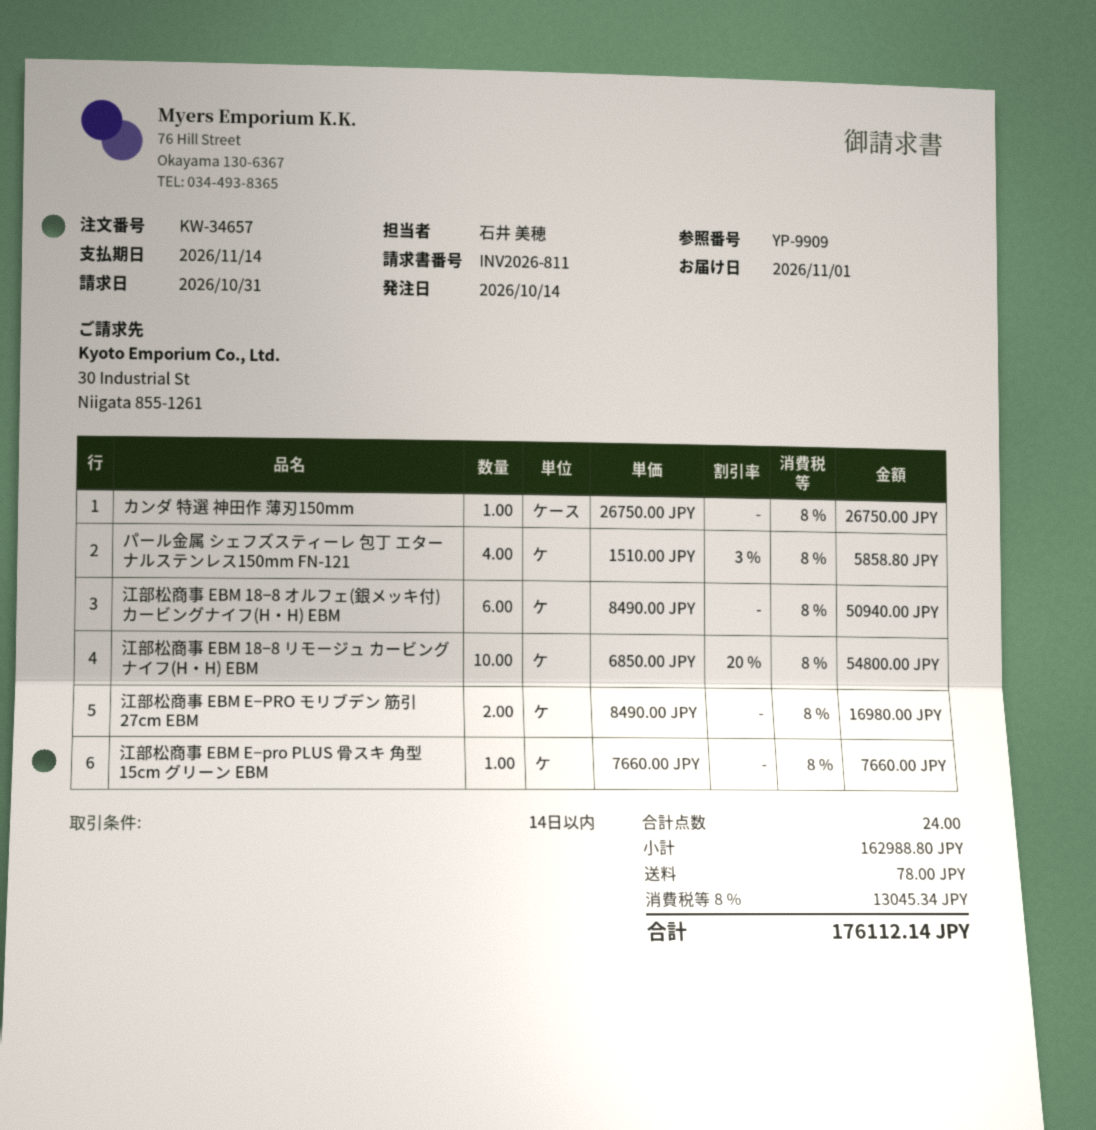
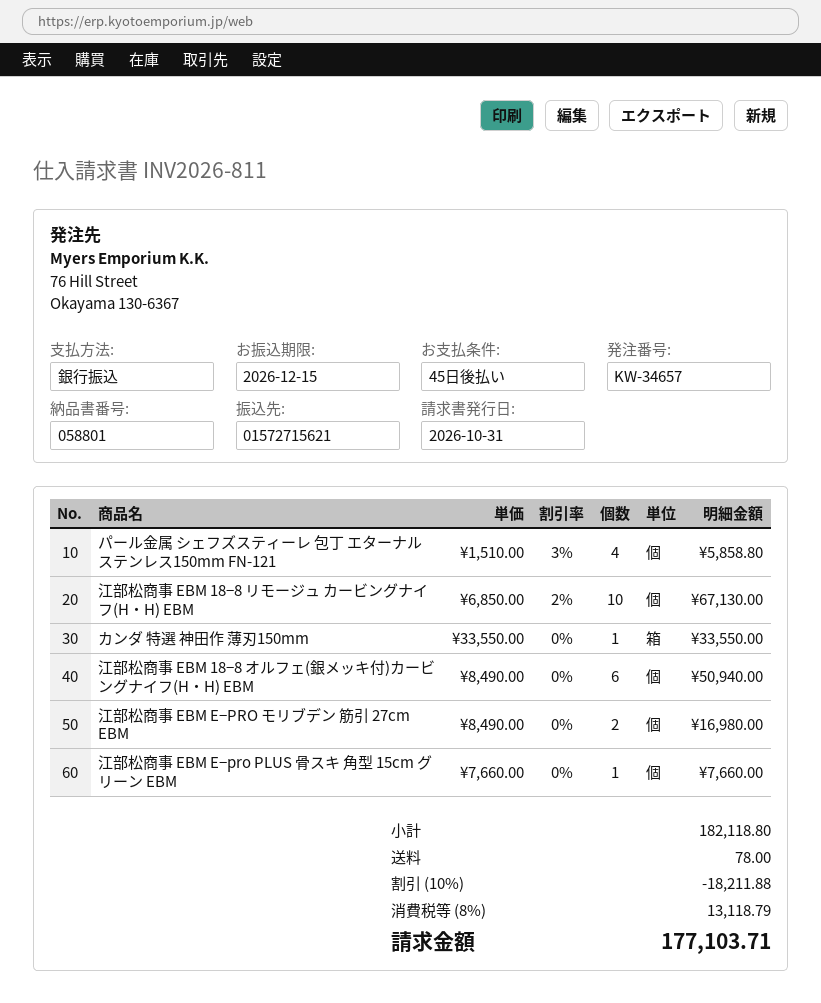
payment terms: 14 days -> 45 days
due date: 2026-11-14 -> 2026-12-15
カンダ 特選 神田作 薄刃150mm: 1 x 26750.00 = 26750.00 -> 1 x 33550.00 = 33550.00
江部松商事 EBM 18−8 リモージュ カービングナイフ(H・H) EBM: 10 x 6850.00 - 20% = 54800.00 -> 10 x 6850.00 - 2% = 67130.00
subtotal: 162988.80 -> 182118.80
discount: none -> 10% = 18211.88
tax: 8% = 13045.34 -> 8% = 13118.79
total: 176112.14 -> 177103.71

